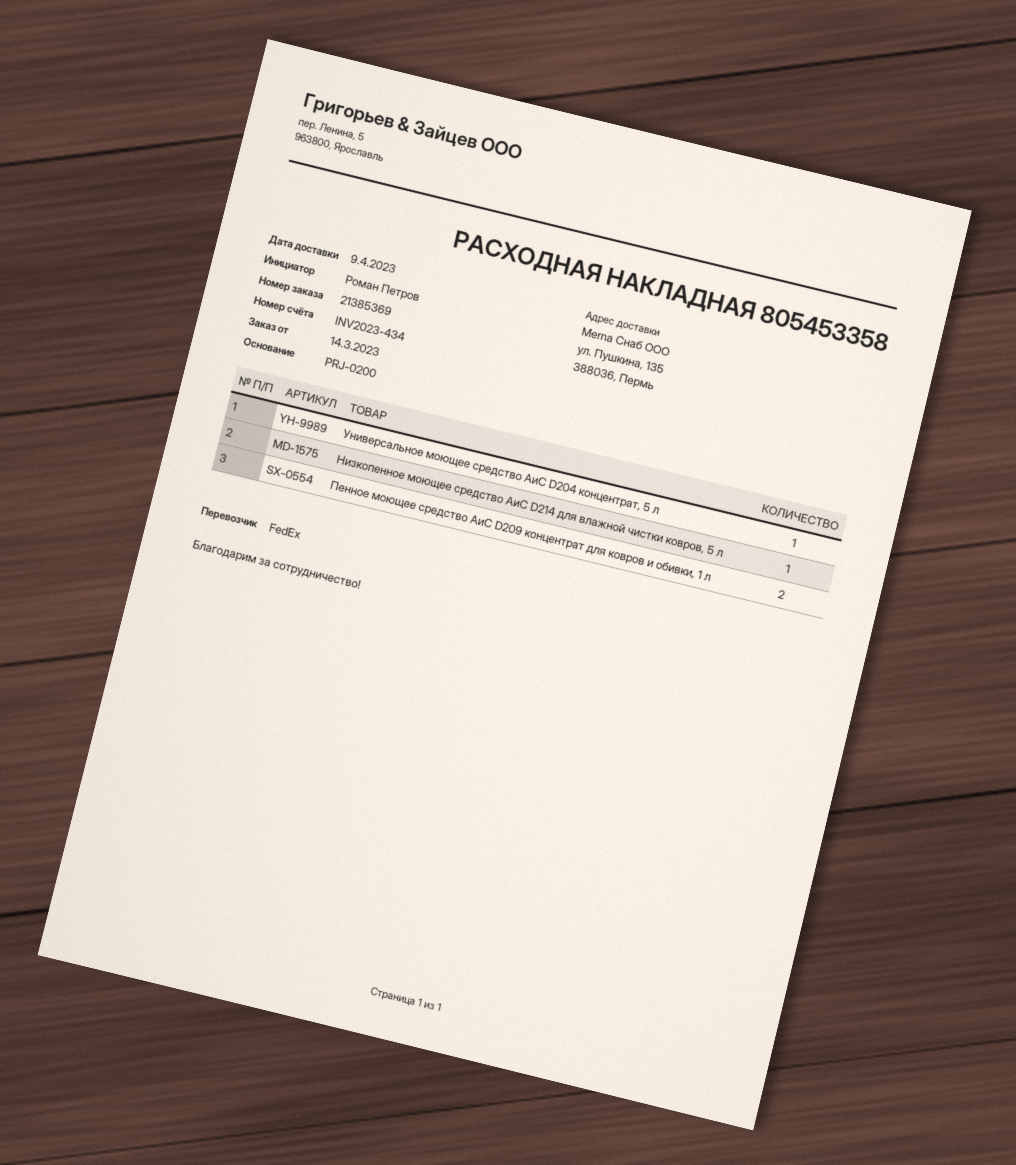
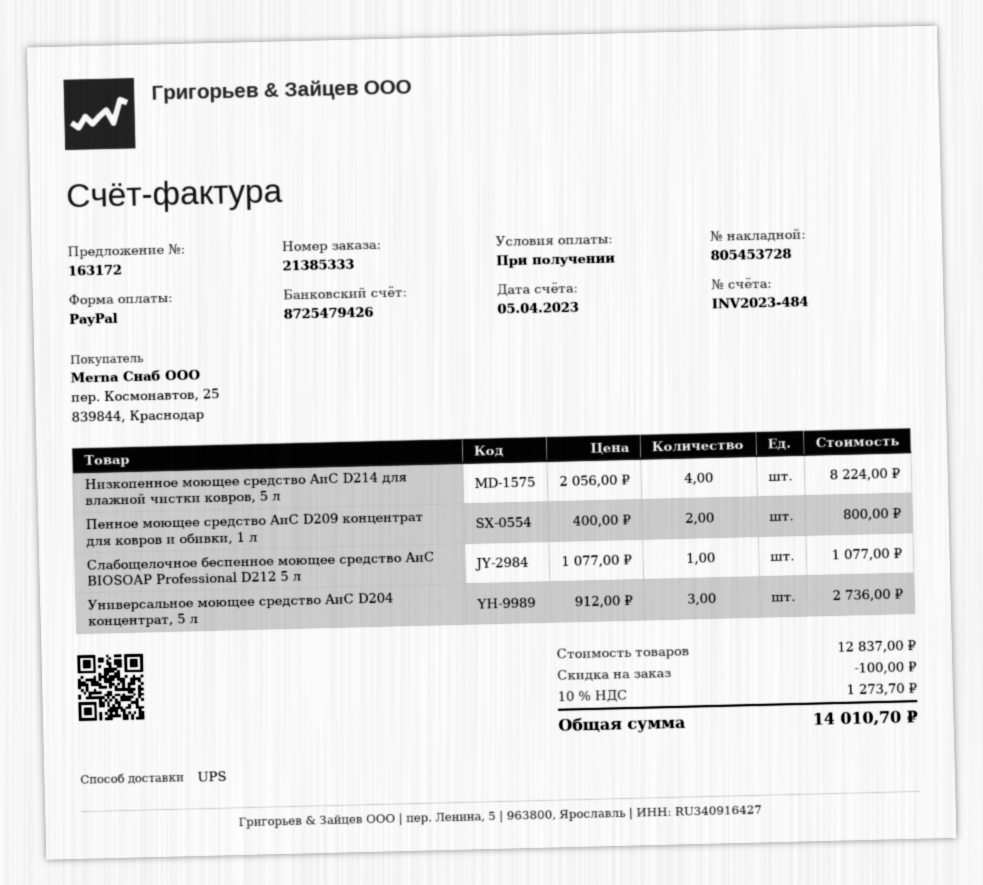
order number: 21385369 -> 21385333
delivery note number: 805453358 -> 805453728
invoice number: INV2023-434 -> INV2023-484
shipping method: FedEx -> UPS
Универсальное моющее средство АиС D204 концентрат, 5 л: 1 -> 3
Низкопенное моющее средство АиС D214 для влажной чистки ковров, 5 л: 1 -> 4
Слабощелочное беспенное моющее средство АиС BIOSOAP Professional D212 5 л: none -> 1

